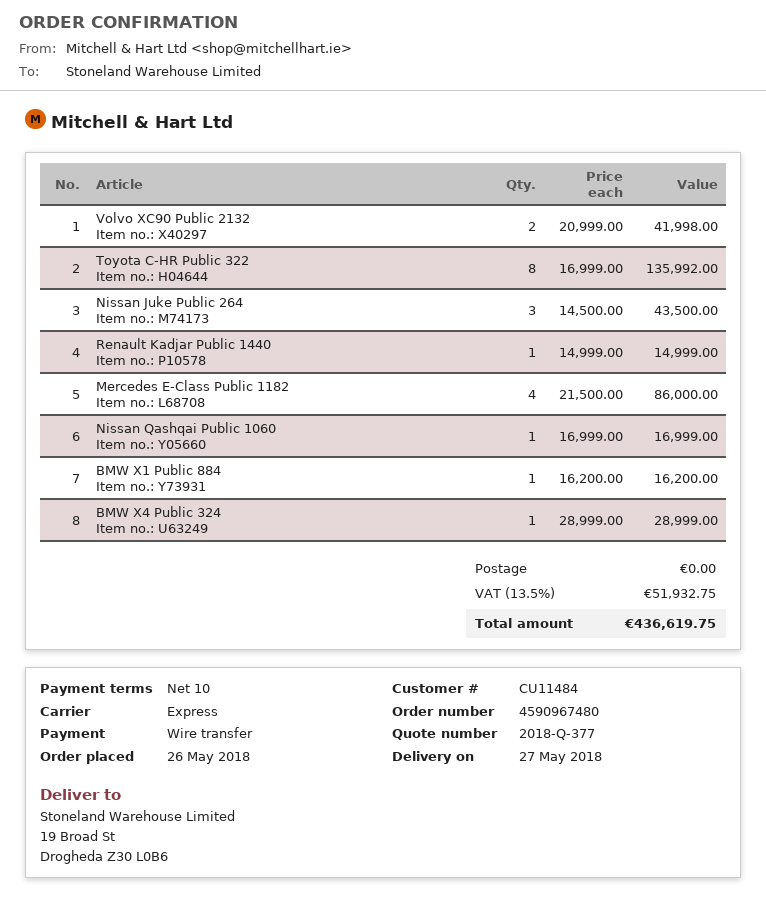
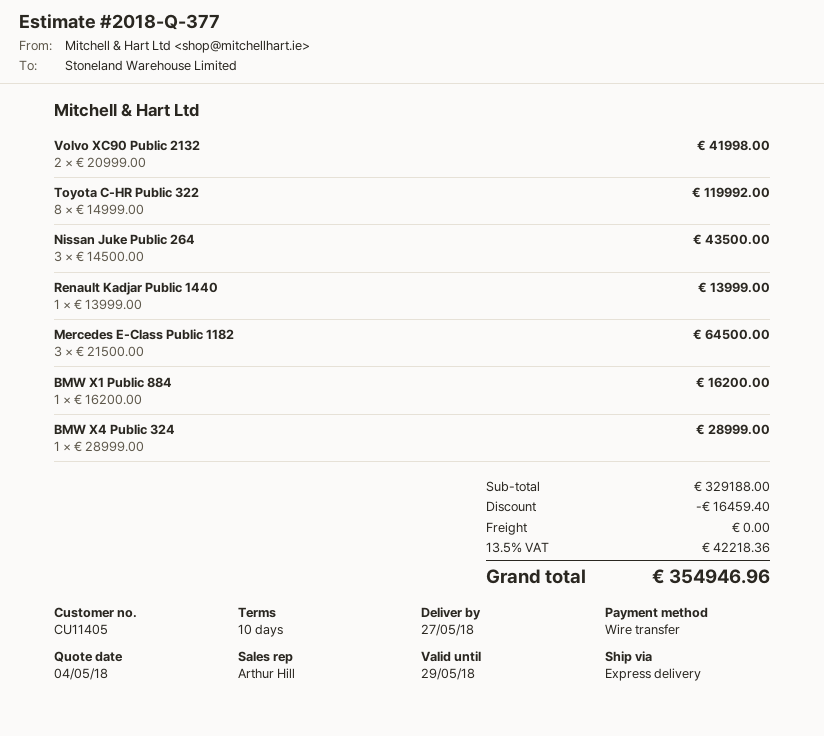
customer number: CU11484 -> CU11405
Toyota C-HR Public 322: 8 x 16999.00 = 135992.00 -> 8 x 14999.00 = 119992.00
Renault Kadjar Public 1440: 1 x 14999.00 = 14999.00 -> 1 x 13999.00 = 13999.00
Mercedes E-Class Public 1182: 4 x 21500.00 = 86000.00 -> 3 x 21500.00 = 64500.00
Nissan Qashqai Public 1060: 1 x 16999.00 = 16999.00 -> none
discount: none -> 16459.40
tax: 13.5% = 51932.75 -> 13.5% = 42218.36
total: 436619.75 -> 354946.96

